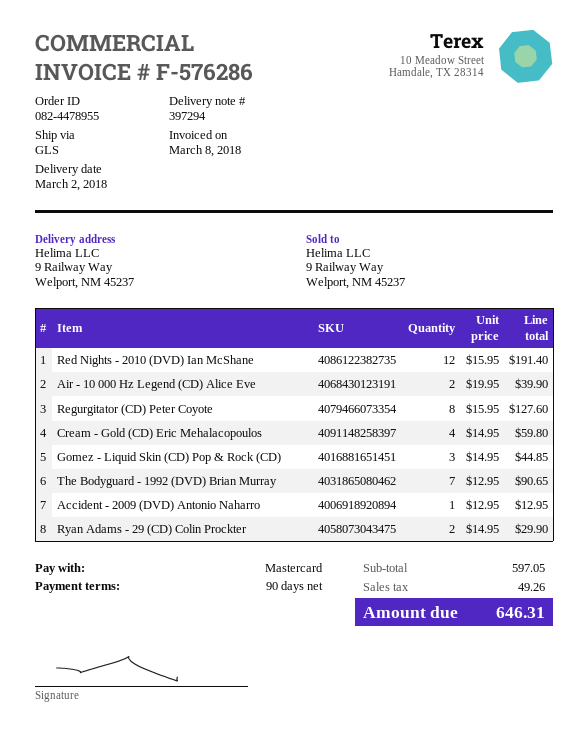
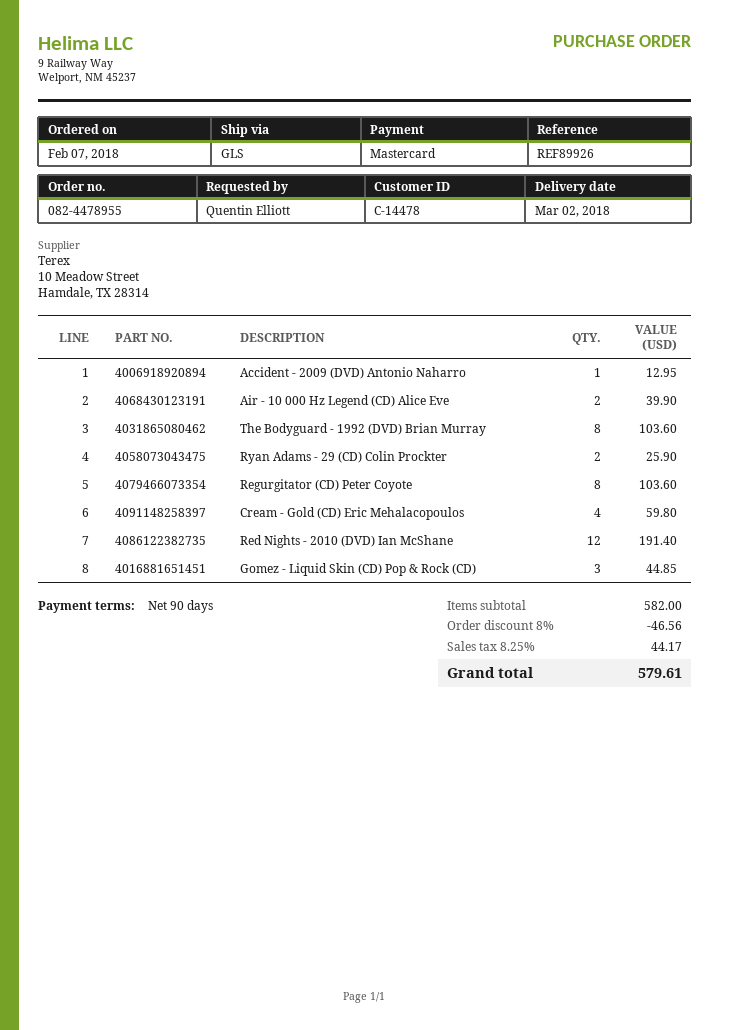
Regurgitator (CD) Peter Coyote: 8 for 127.60 -> 8 for 103.60
The Bodyguard - 1992 (DVD) Brian Murray: 7 for 90.65 -> 8 for 103.60
Ryan Adams - 29 (CD) Colin Prockter: 2 for 29.90 -> 2 for 25.90
subtotal: 597.05 -> 582.00
discount: none -> 8% = 46.56
tax: 49.26 -> 44.17
total: 646.31 -> 579.61

